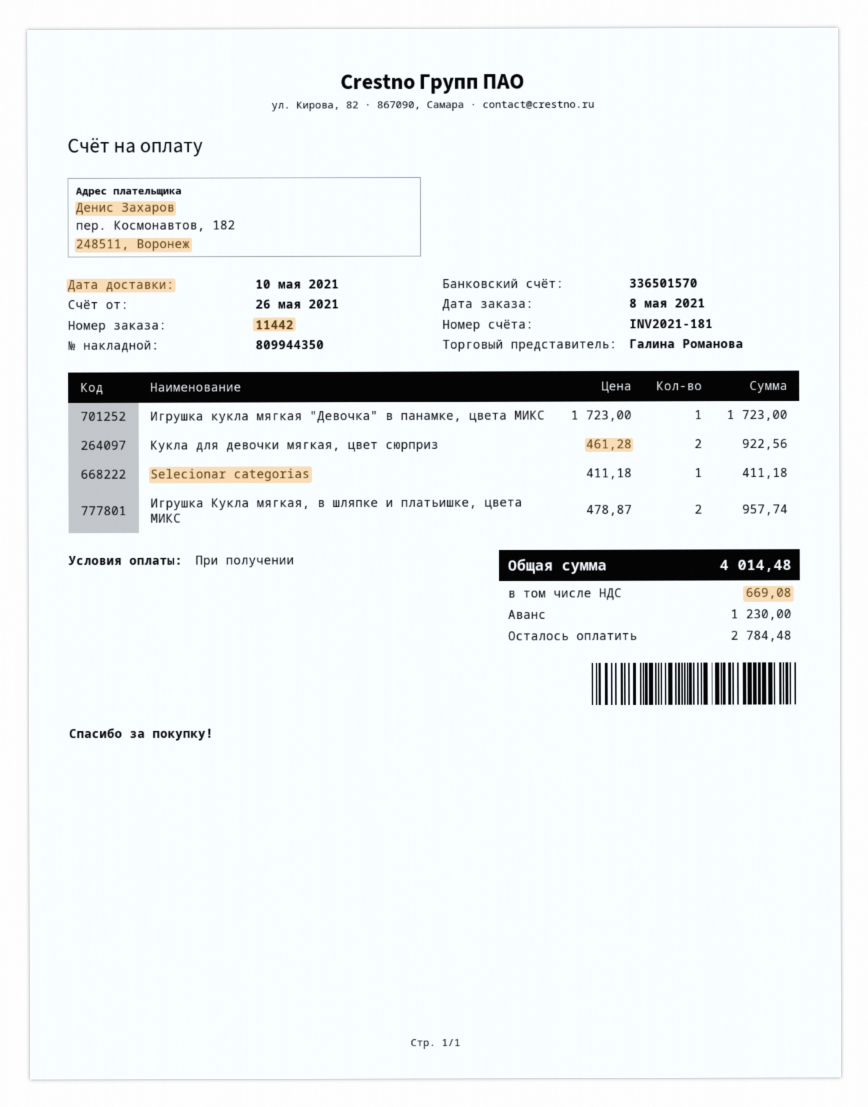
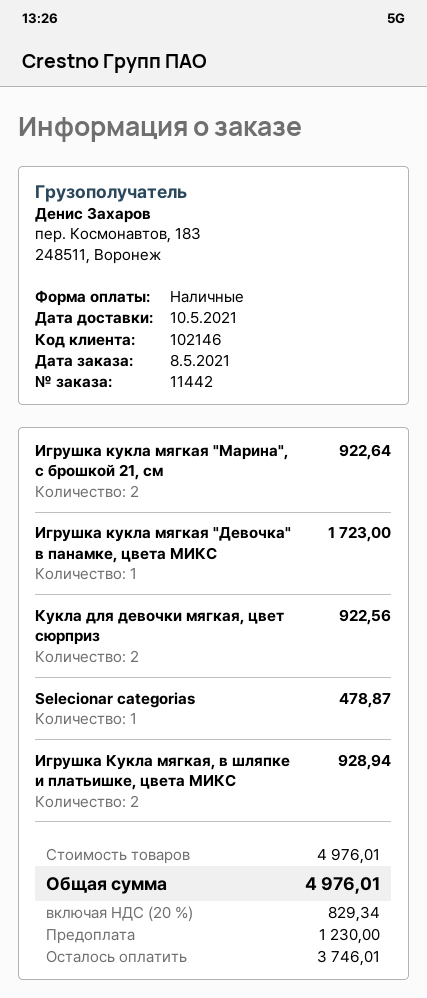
Selecionar categorias: 1 for 411.18 -> 1 for 478.87
Игрушка Кукла мягкая, в шляпке и платьишке, цвета МИКС: 2 for 957.74 -> 2 for 928.94
Игрушка кукла мягкая "Марина", с брошкой 21, см: none -> 2 for 922.64
tax: 669.08 -> 829.34
total: 4014.48 -> 4976.01
balance: 2784.48 -> 3746.01

